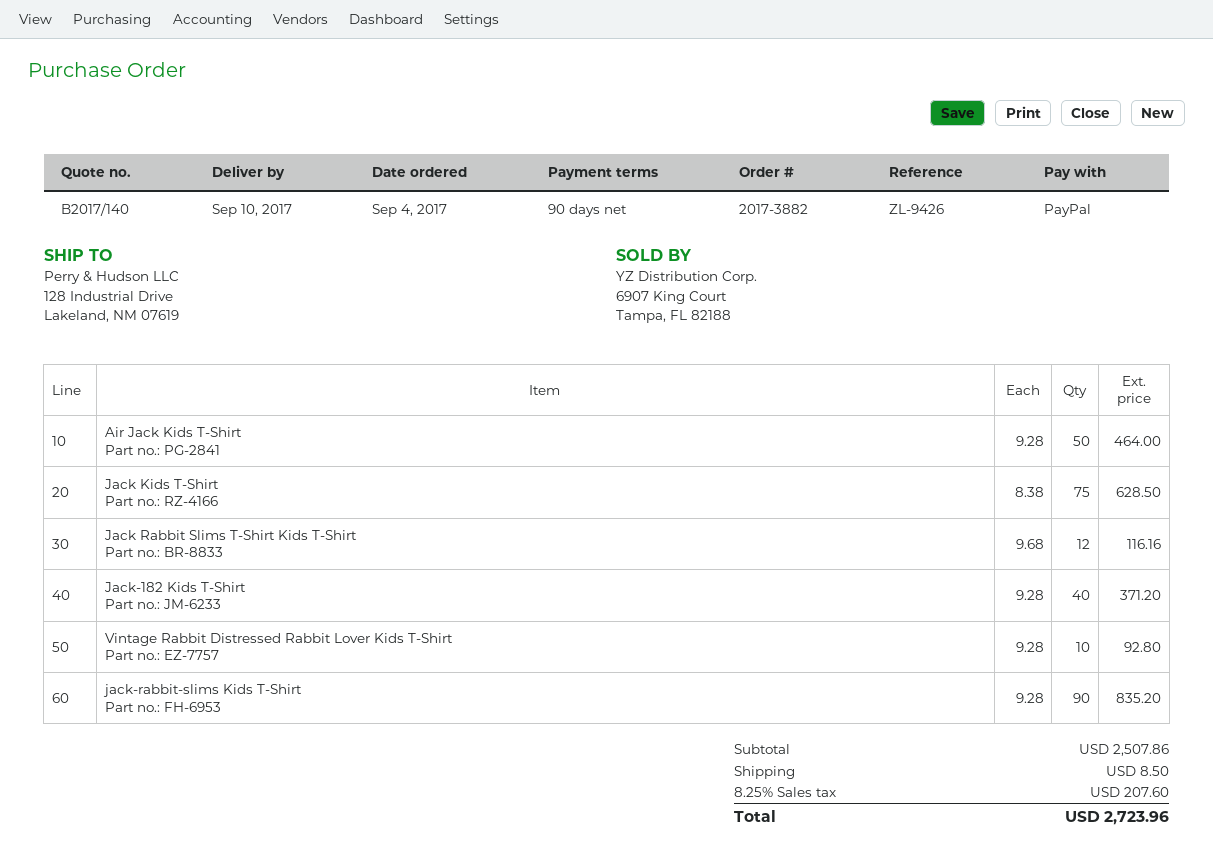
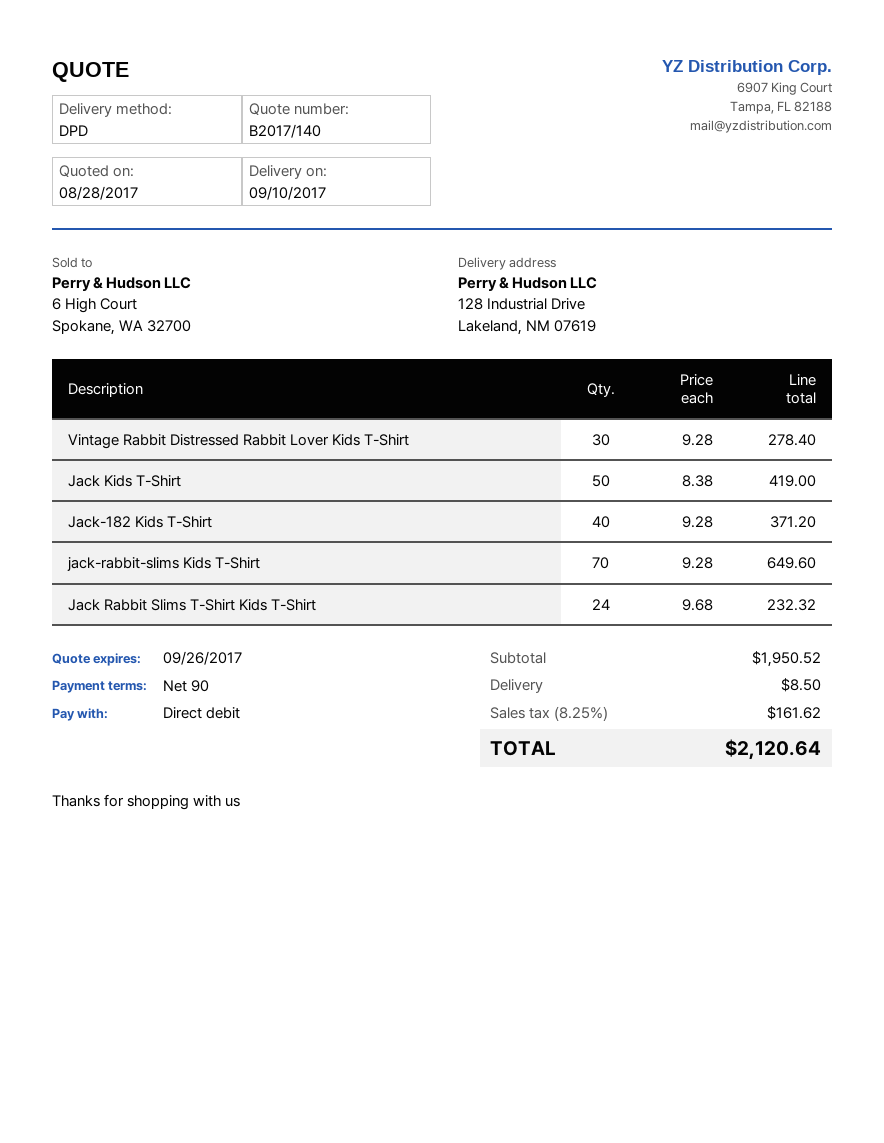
payment method: PayPal -> direct debit
Air Jack Kids T-Shirt: 50 x 9.28 = 464.00 -> none
Jack Kids T-Shirt: 75 x 8.38 = 628.50 -> 50 x 8.38 = 419.00
Jack Rabbit Slims T-Shirt Kids T-Shirt: 12 x 9.68 = 116.16 -> 24 x 9.68 = 232.32
Vintage Rabbit Distressed Rabbit Lover Kids T-Shirt: 10 x 9.28 = 92.80 -> 30 x 9.28 = 278.40
jack-rabbit-slims Kids T-Shirt: 90 x 9.28 = 835.20 -> 70 x 9.28 = 649.60
subtotal: 2507.86 -> 1950.52
tax: 8.25% = 207.60 -> 8.25% = 161.62
total: 2723.96 -> 2120.64

